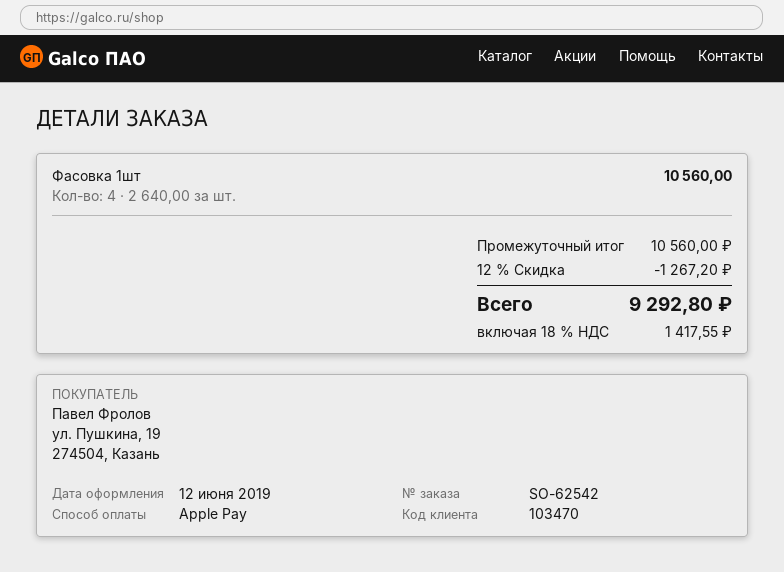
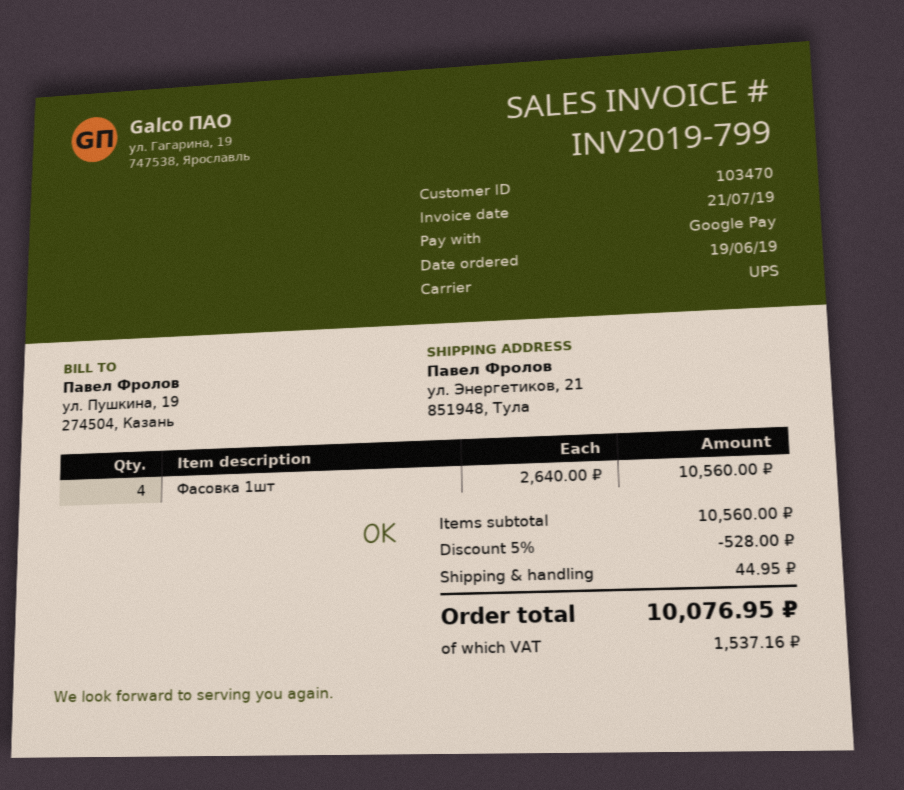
order date: 2019-06-12 -> 2019-06-19
payment method: Apple Pay -> Google Pay
discount: 12% = 1267.20 -> 5% = 528.00
shipping: none -> 44.95
tax: 1417.55 -> 1537.16
total: 9292.80 -> 10076.95

